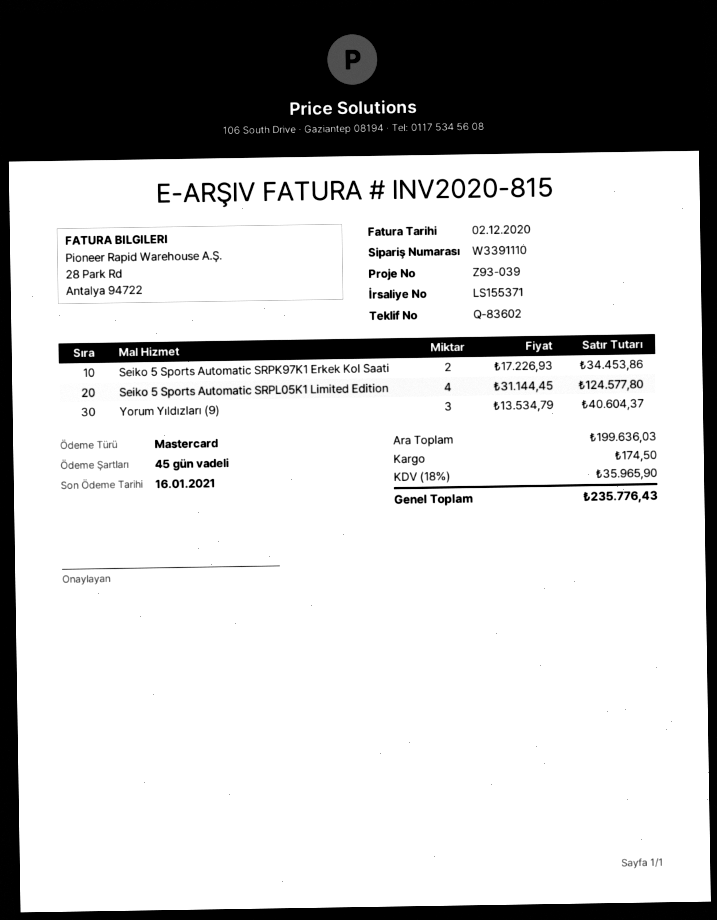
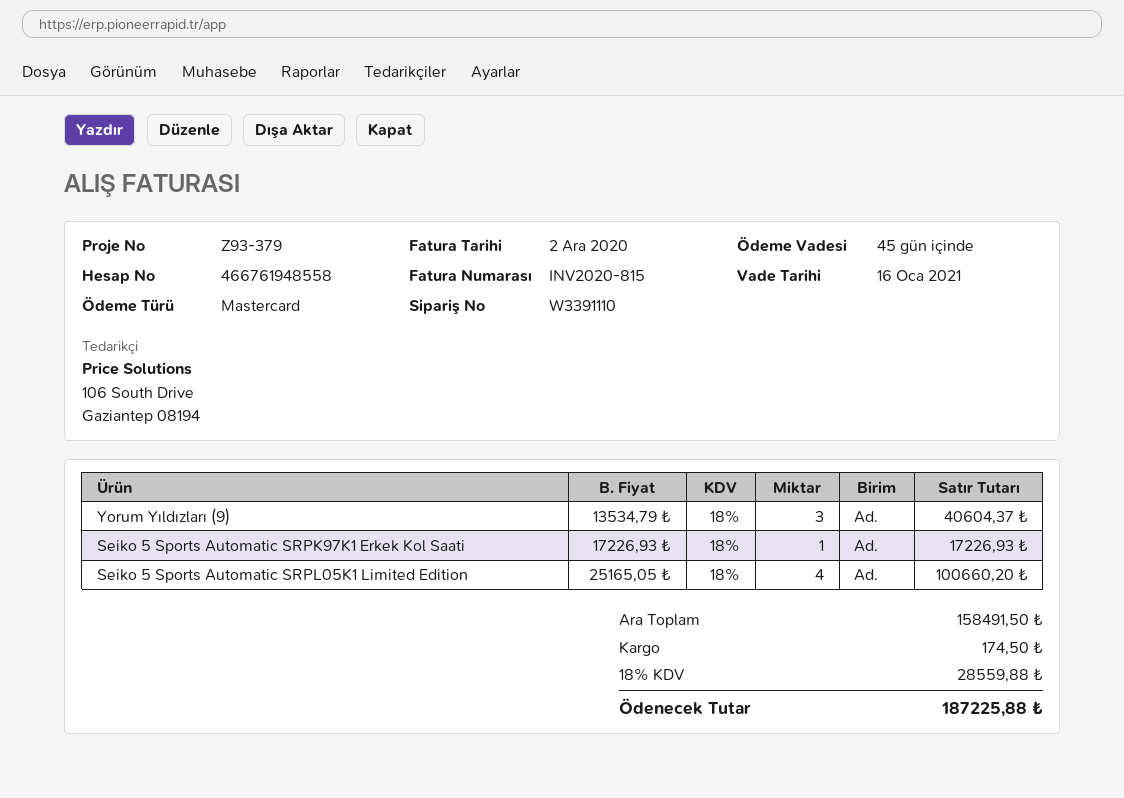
reference: Z93-039 -> Z93-379
Seiko 5 Sports Automatic SRPK97K1 Erkek Kol Saati: 2 x 17226.93 = 34453.86 -> 1 x 17226.93 = 17226.93
Seiko 5 Sports Automatic SRPL05K1 Limited Edition: 4 x 31144.45 = 124577.80 -> 4 x 25165.05 = 100660.20
subtotal: 199636.03 -> 158491.50
tax: 18% = 35965.90 -> 18% = 28559.88
total: 235776.43 -> 187225.88

